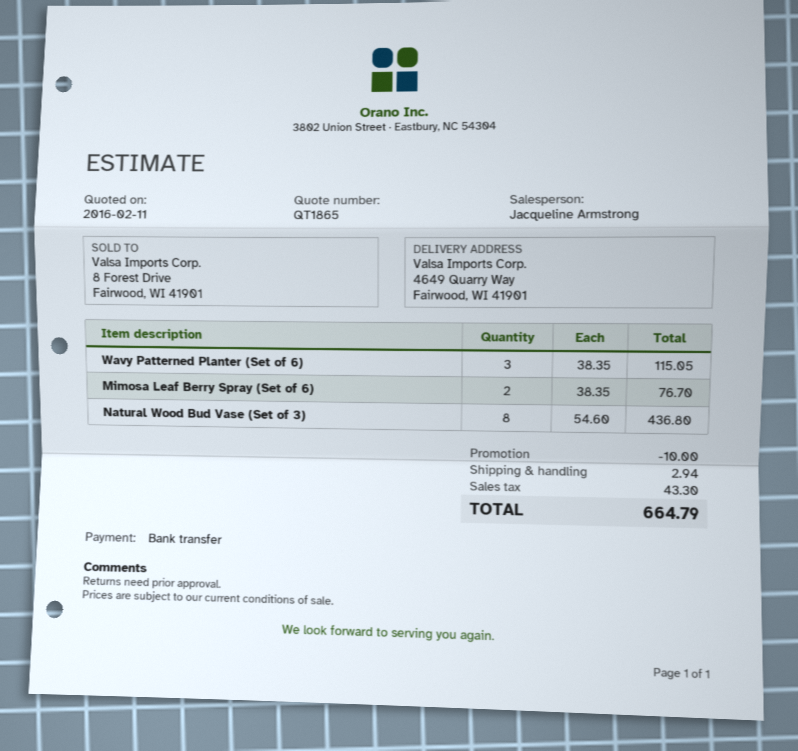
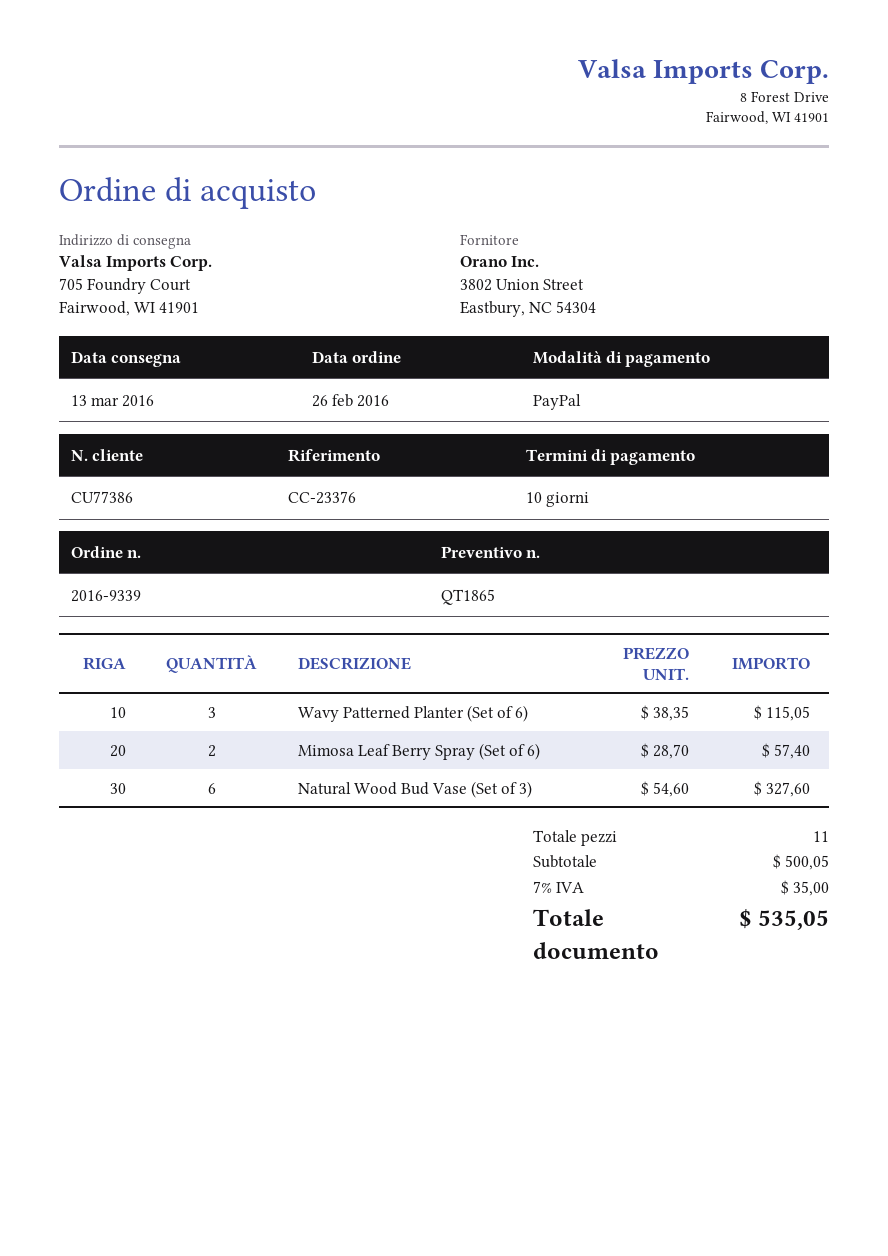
payment method: bank transfer -> PayPal
ship to: 4649 Quarry Way, Fairwood, WI 41901 -> 705 Foundry Court, Fairwood, WI 41901
Mimosa Leaf Berry Spray (Set of 6): 2 x 38.35 = 76.70 -> 2 x 28.70 = 57.40
Natural Wood Bud Vase (Set of 3): 8 x 54.60 = 436.80 -> 6 x 54.60 = 327.60
discount: 10.00 -> none
shipping: 2.94 -> none
tax: 43.30 -> 35.00
total: 664.79 -> 535.05

